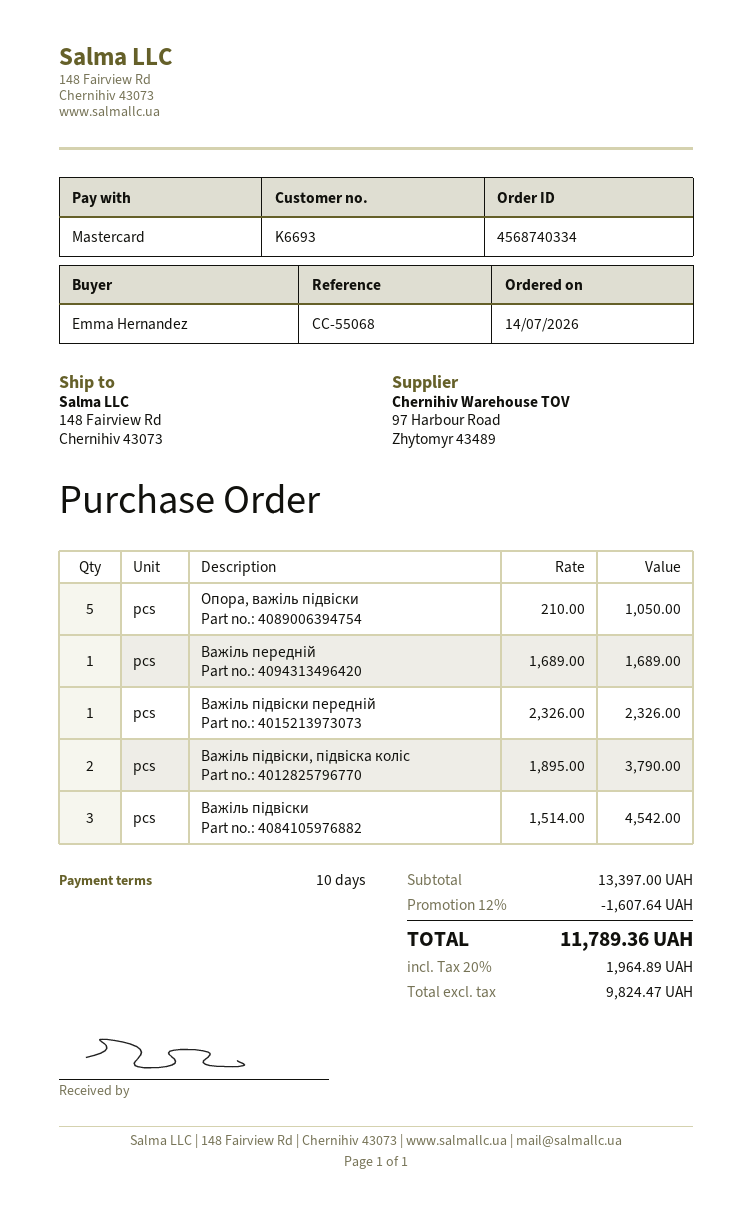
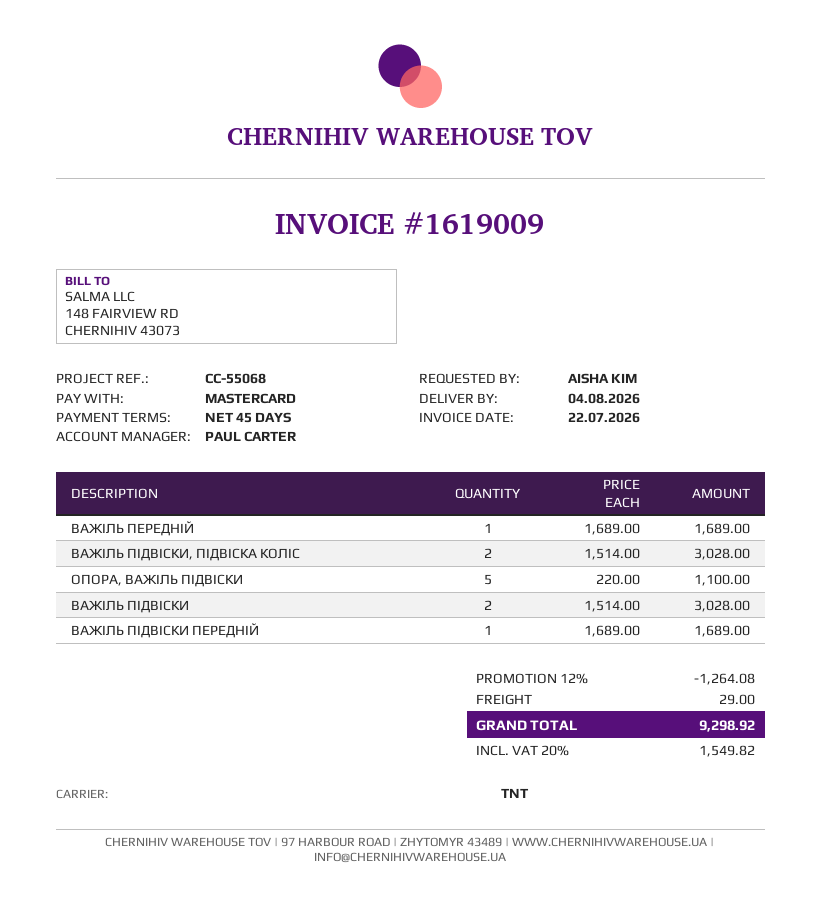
payment terms: 10 days -> 45 days
ordered by: Emma Hernandez -> AISHA KIM
Опора, важіль підвіски: 5 x 210.00 = 1050.00 -> 5 x 220.00 = 1100.00
Важіль підвіски передній: 1 x 2326.00 = 2326.00 -> 1 x 1689.00 = 1689.00
Важіль підвіски, підвіска коліс: 2 x 1895.00 = 3790.00 -> 2 x 1514.00 = 3028.00
Важіль підвіски: 3 x 1514.00 = 4542.00 -> 2 x 1514.00 = 3028.00
discount: 12% = 1607.64 -> 12% = 1264.08
shipping: none -> 29.00
tax: 20% = 1964.89 -> 20% = 1549.82
total: 11789.36 -> 9298.92

